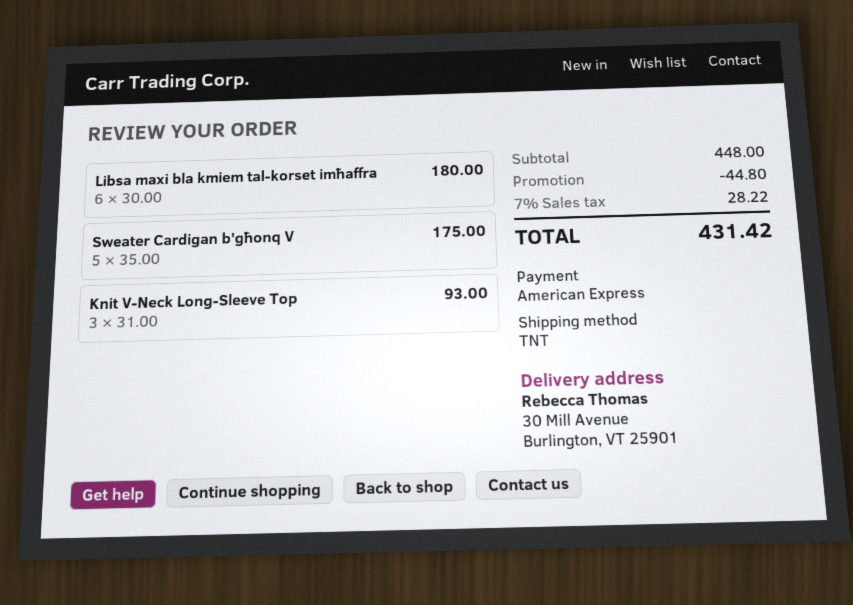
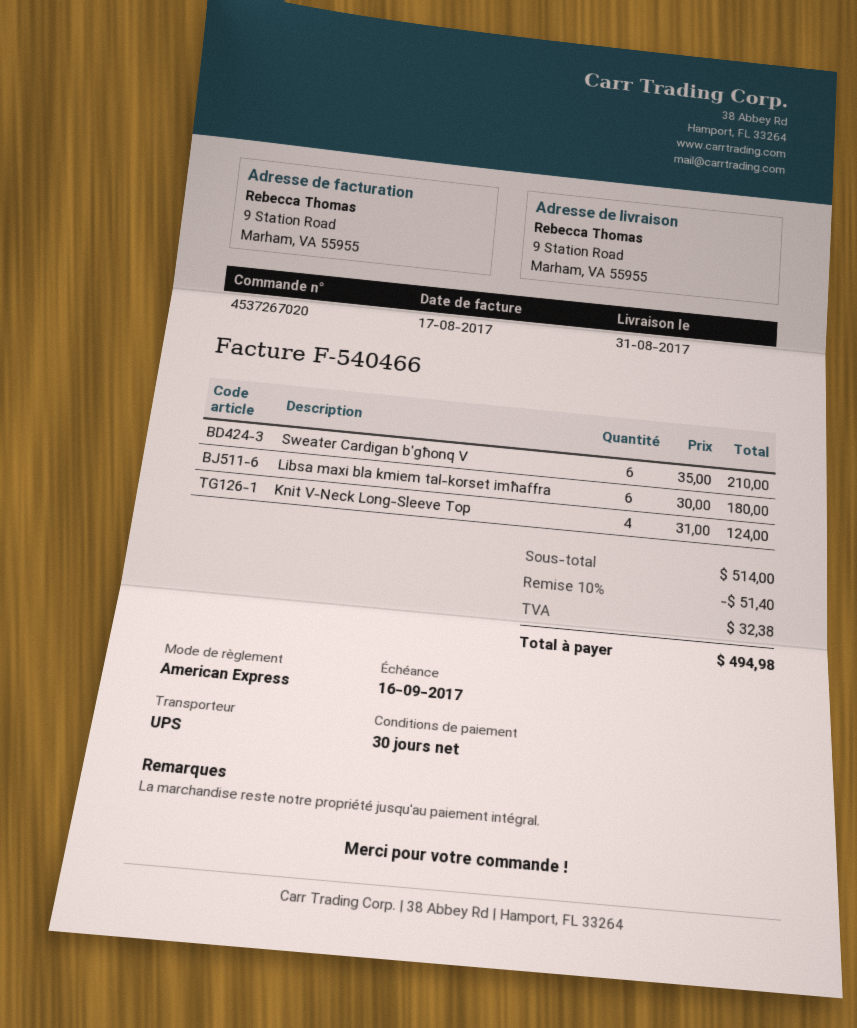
shipping method: TNT -> UPS
ship to: 30 Mill Avenue, Burlington, VT 25901 -> 9 Station Road, Marham, VA 55955
Sweater Cardigan b'għonq V: 5 x 35.00 = 175.00 -> 6 x 35.00 = 210.00
Knit V-Neck Long-Sleeve Top: 3 x 31.00 = 93.00 -> 4 x 31.00 = 124.00
subtotal: 448.00 -> 514.00
discount: 44.80 -> 51.40
tax: 28.22 -> 32.38
total: 431.42 -> 494.98

